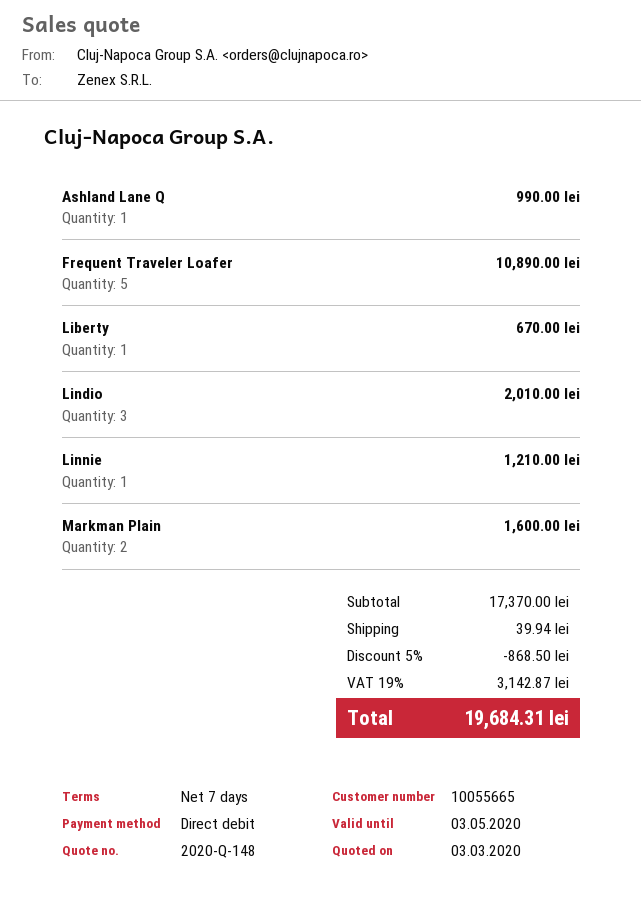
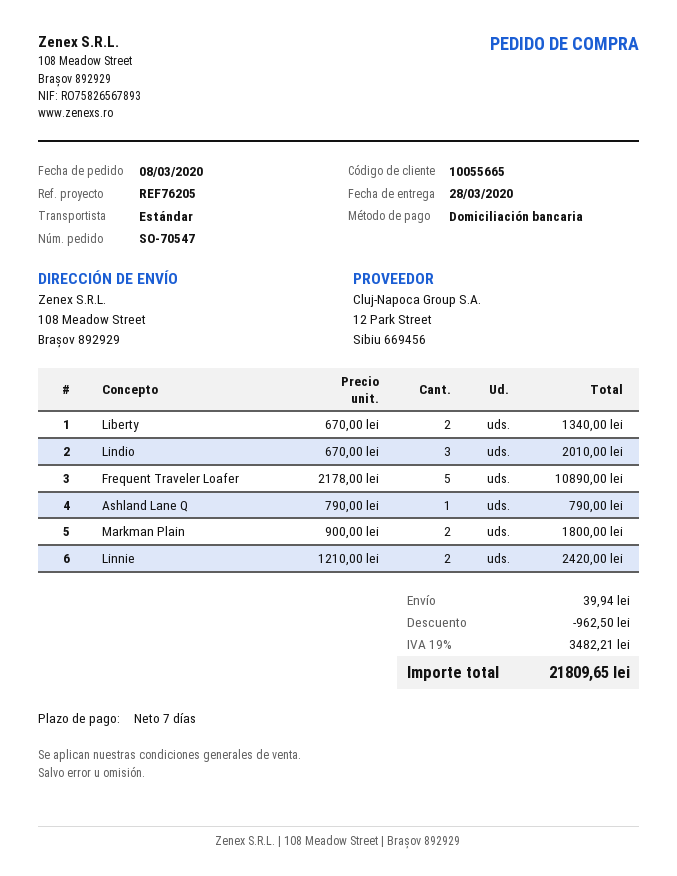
Ashland Lane Q: 1 for 990.00 -> 1 for 790.00
Liberty: 1 for 670.00 -> 2 for 1340.00
Linnie: 1 for 1210.00 -> 2 for 2420.00
Markman Plain: 2 for 1600.00 -> 2 for 1800.00
discount: 868.50 -> 962.50
tax: 19% = 3142.87 -> 19% = 3482.21
total: 19684.31 -> 21809.65

